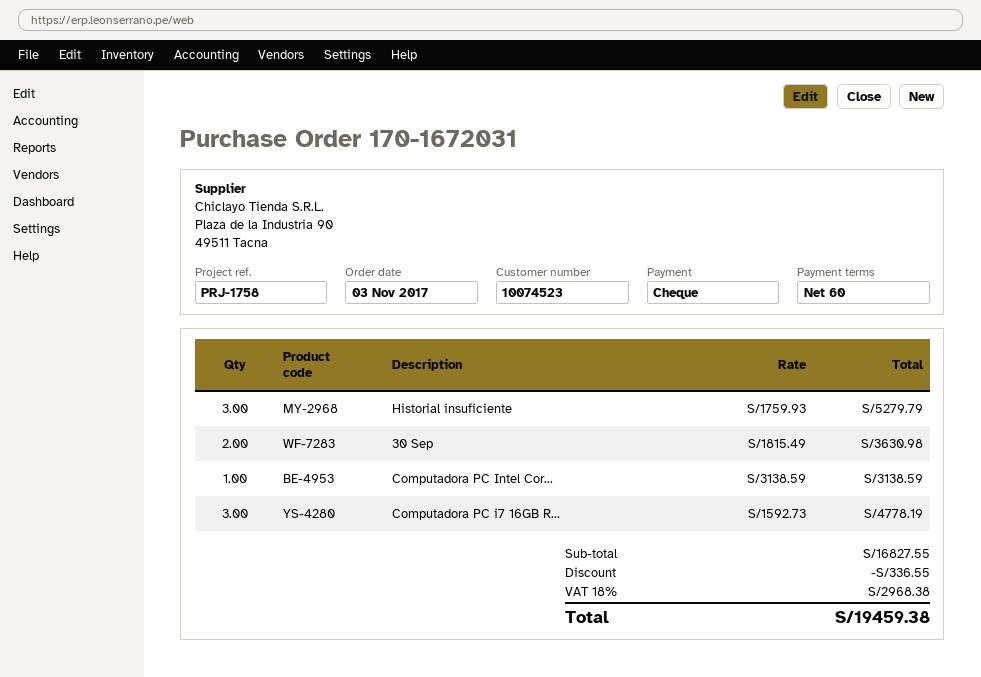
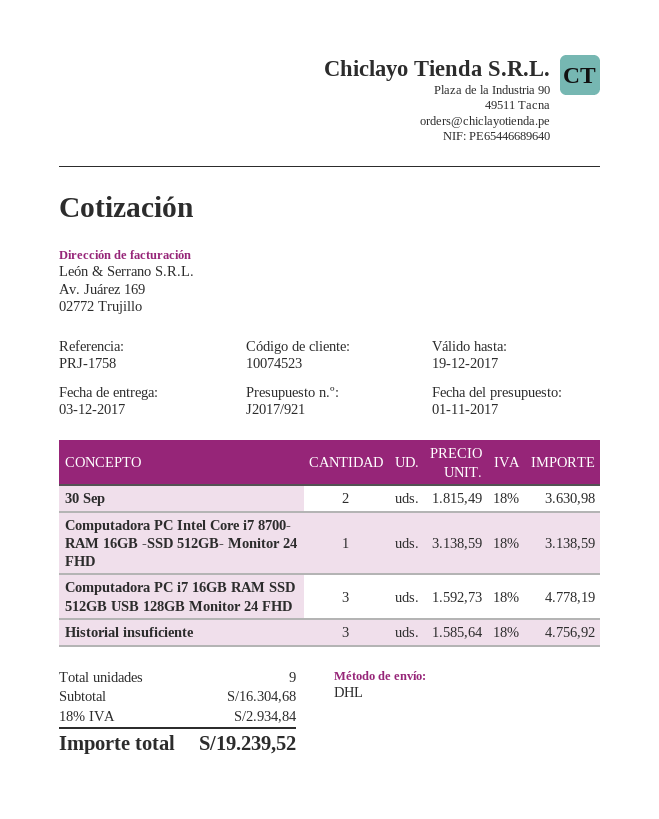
Historial insuficiente: 3 x 1759.93 = 5279.79 -> 3 x 1585.64 = 4756.92
subtotal: 16827.55 -> 16304.68
discount: 336.55 -> none
tax: 18% = 2968.38 -> 18% = 2934.84
total: 19459.38 -> 19239.52

